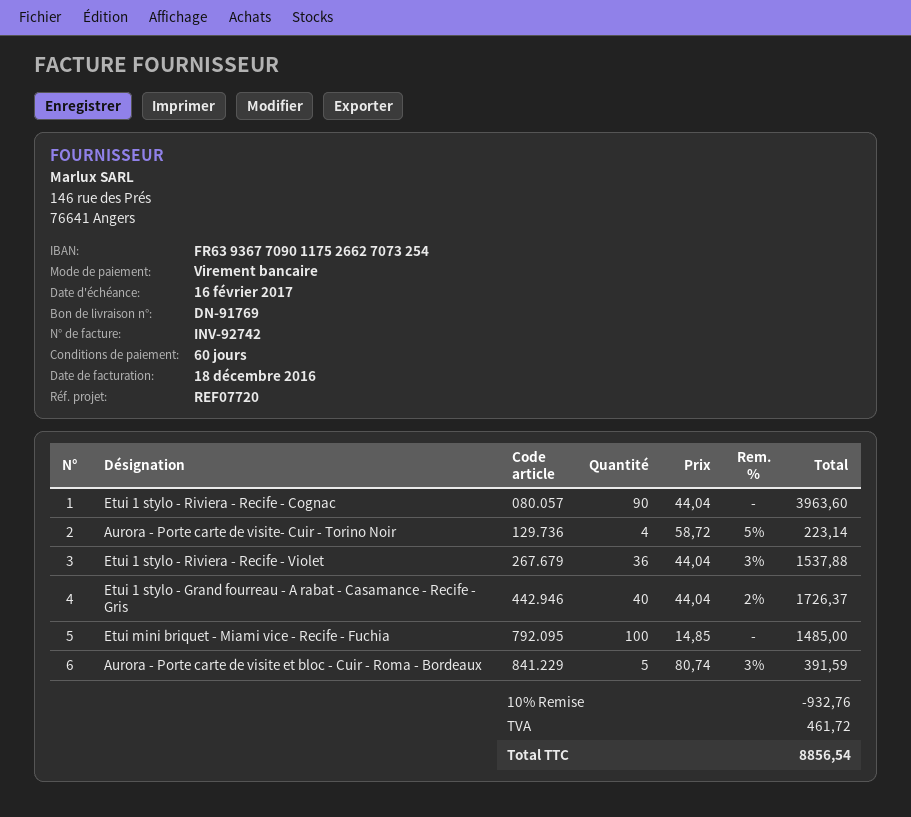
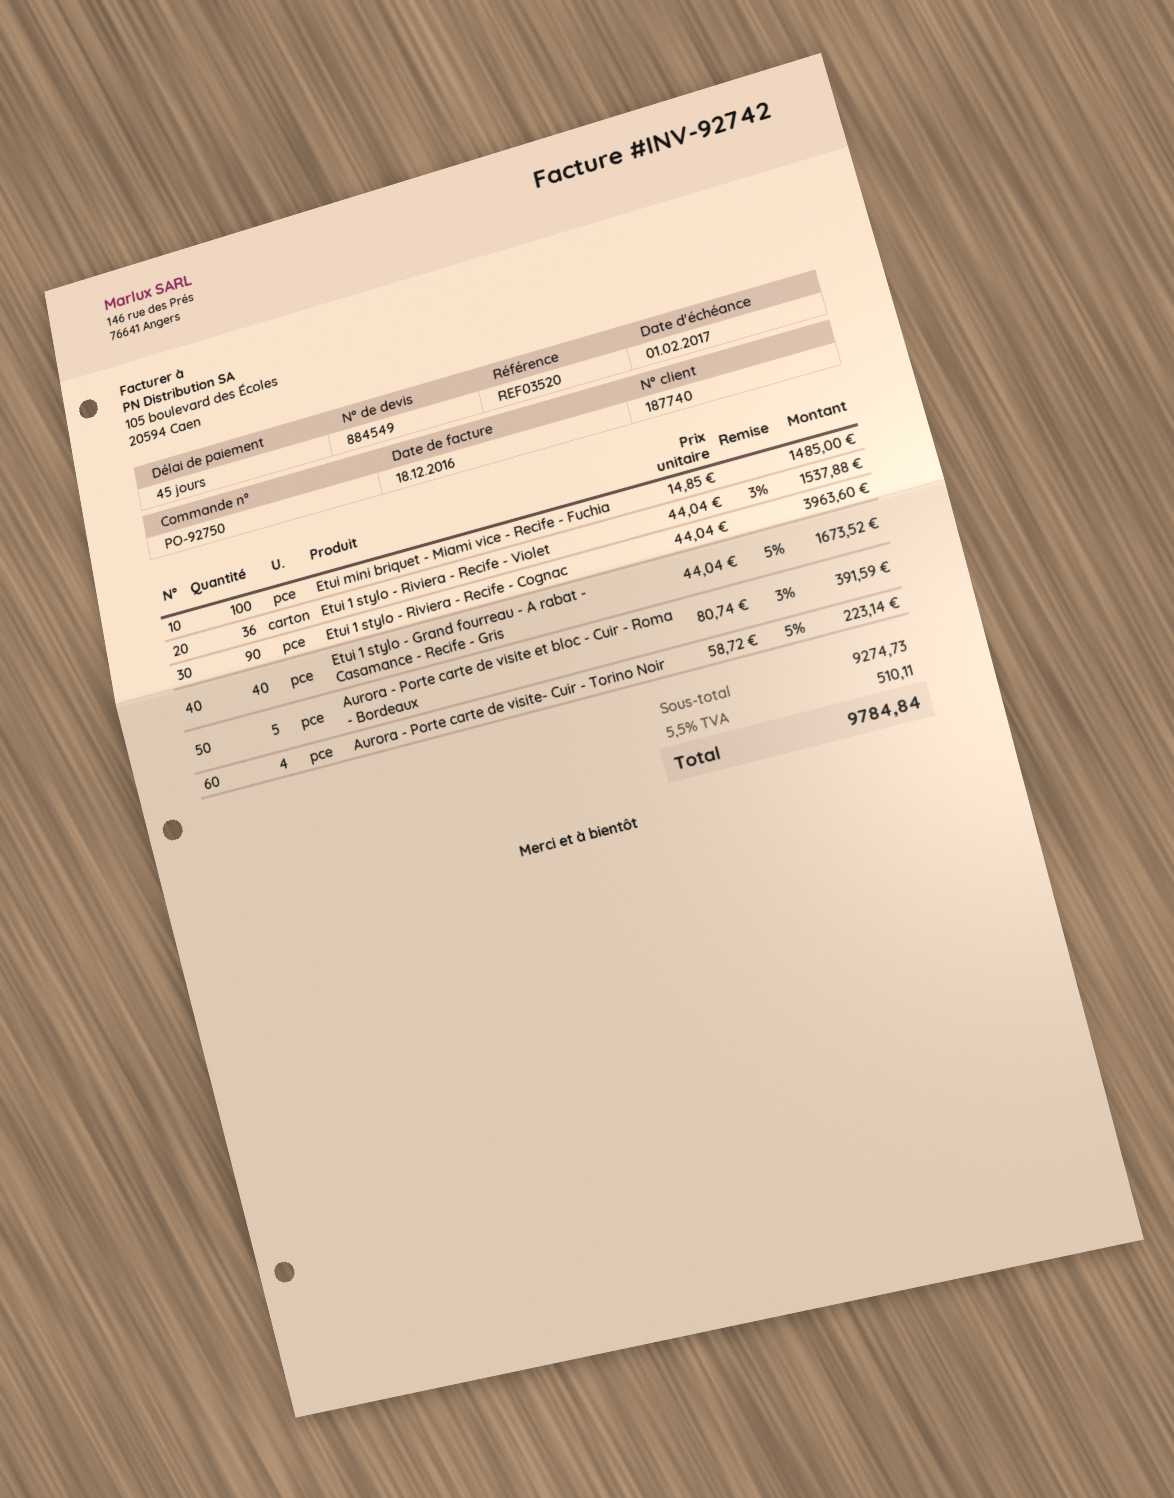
payment terms: 60 days -> 45 days
due date: 2017-02-16 -> 2017-02-01
reference: REF07720 -> REF03520
Etui 1 stylo - Grand fourreau - A rabat - Casamance - Recife - Gris: 40 x 44.04 - 2% = 1726.37 -> 40 x 44.04 - 5% = 1673.52
discount: 10% = 932.76 -> none
tax: 461.72 -> 510.11
total: 8856.54 -> 9784.84

